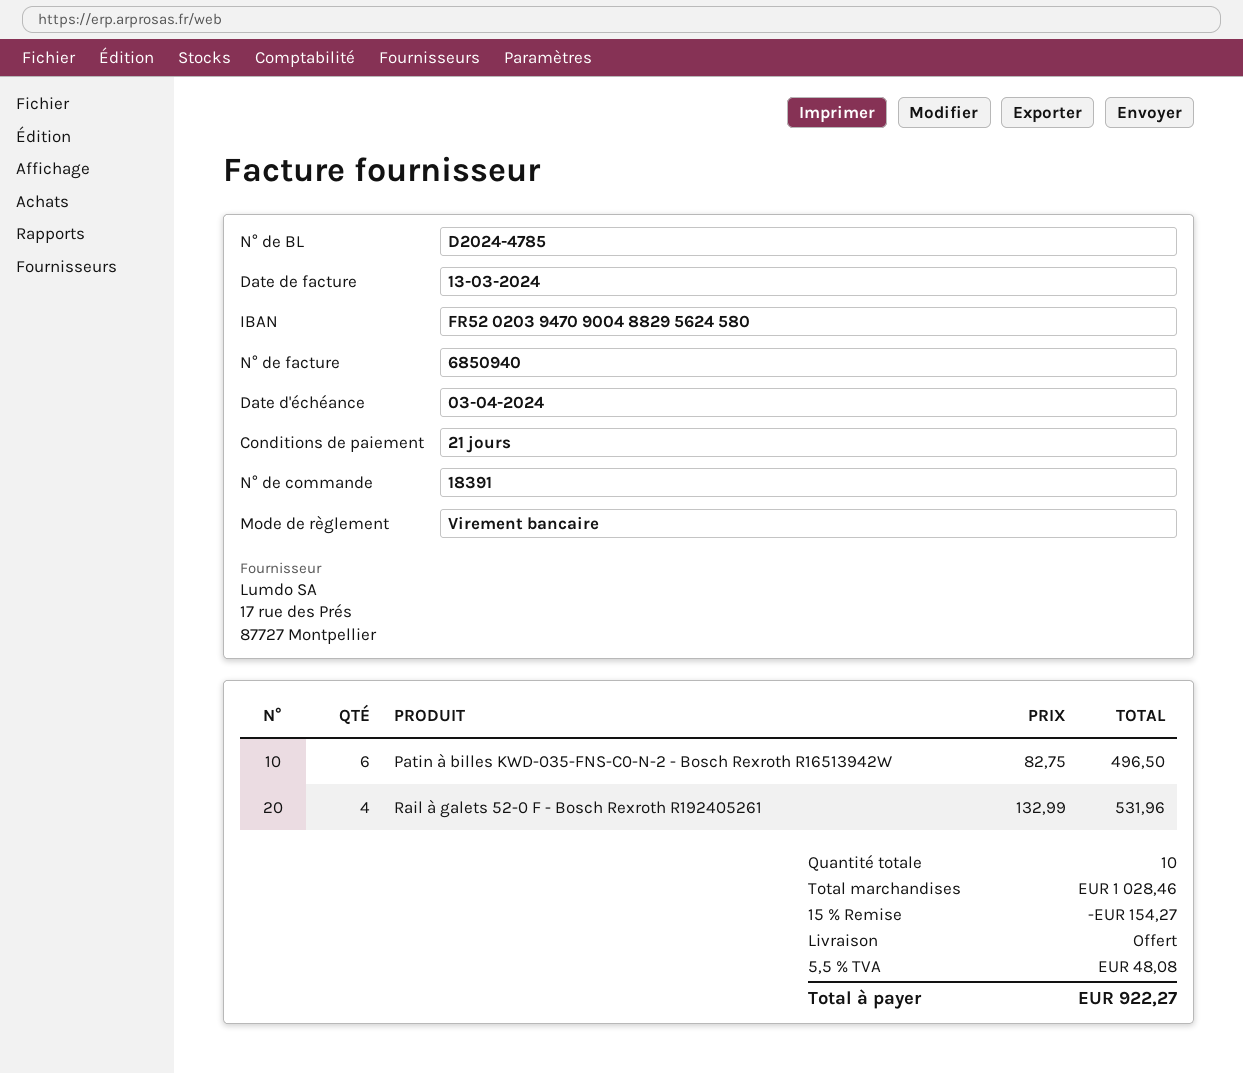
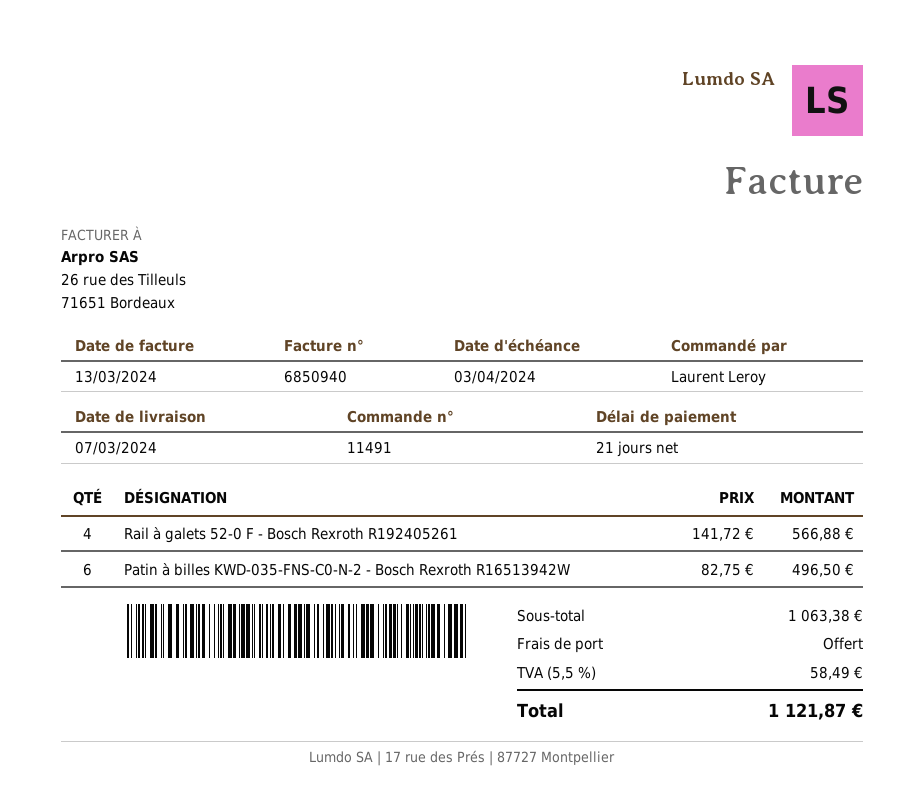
order number: 18391 -> 11491
Rail à galets 52-0 F - Bosch Rexroth R192405261: 4 x 132.99 = 531.96 -> 4 x 141.72 = 566.88
subtotal: 1028.46 -> 1063.38
discount: 15% = 154.27 -> none
tax: 5.5% = 48.08 -> 5.5% = 58.49
total: 922.27 -> 1121.87

